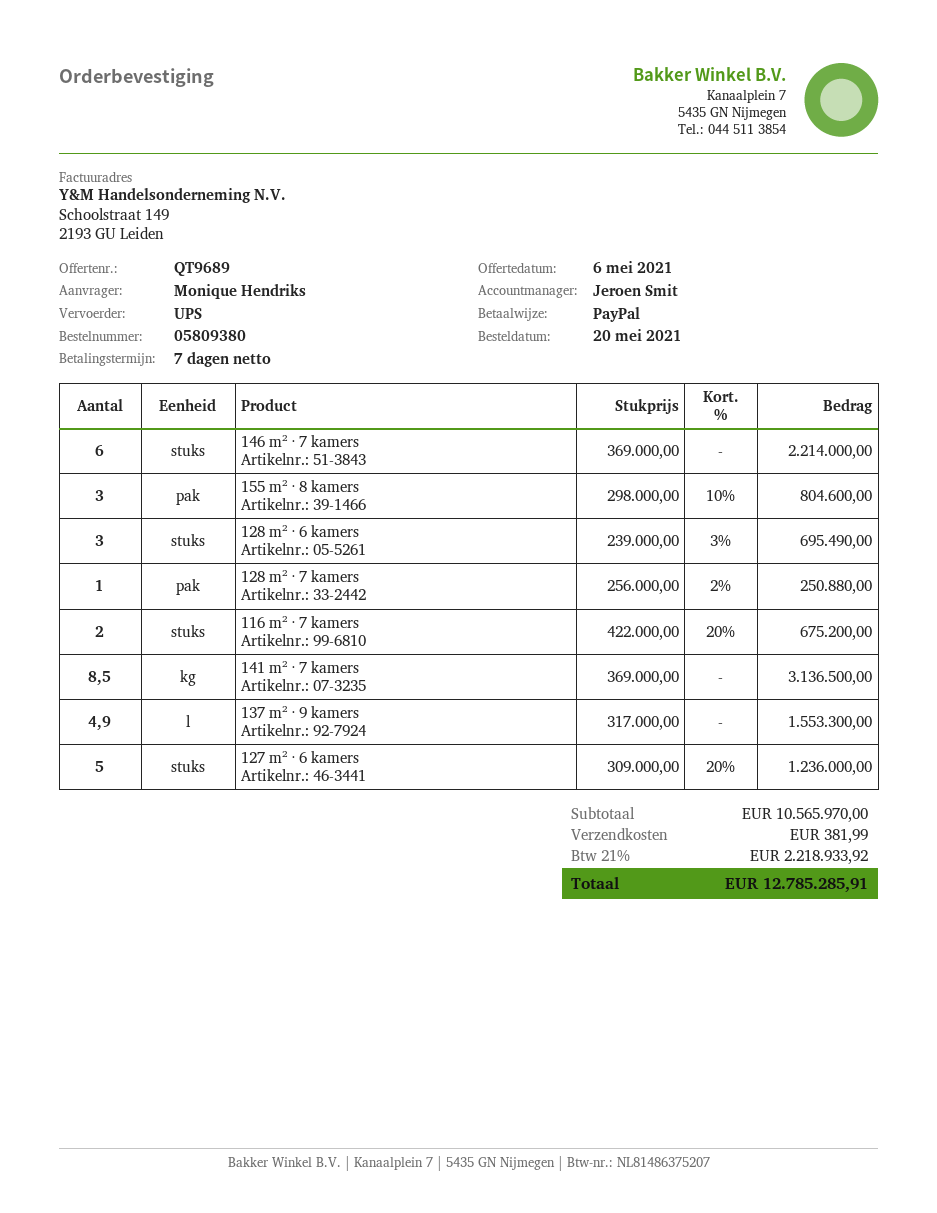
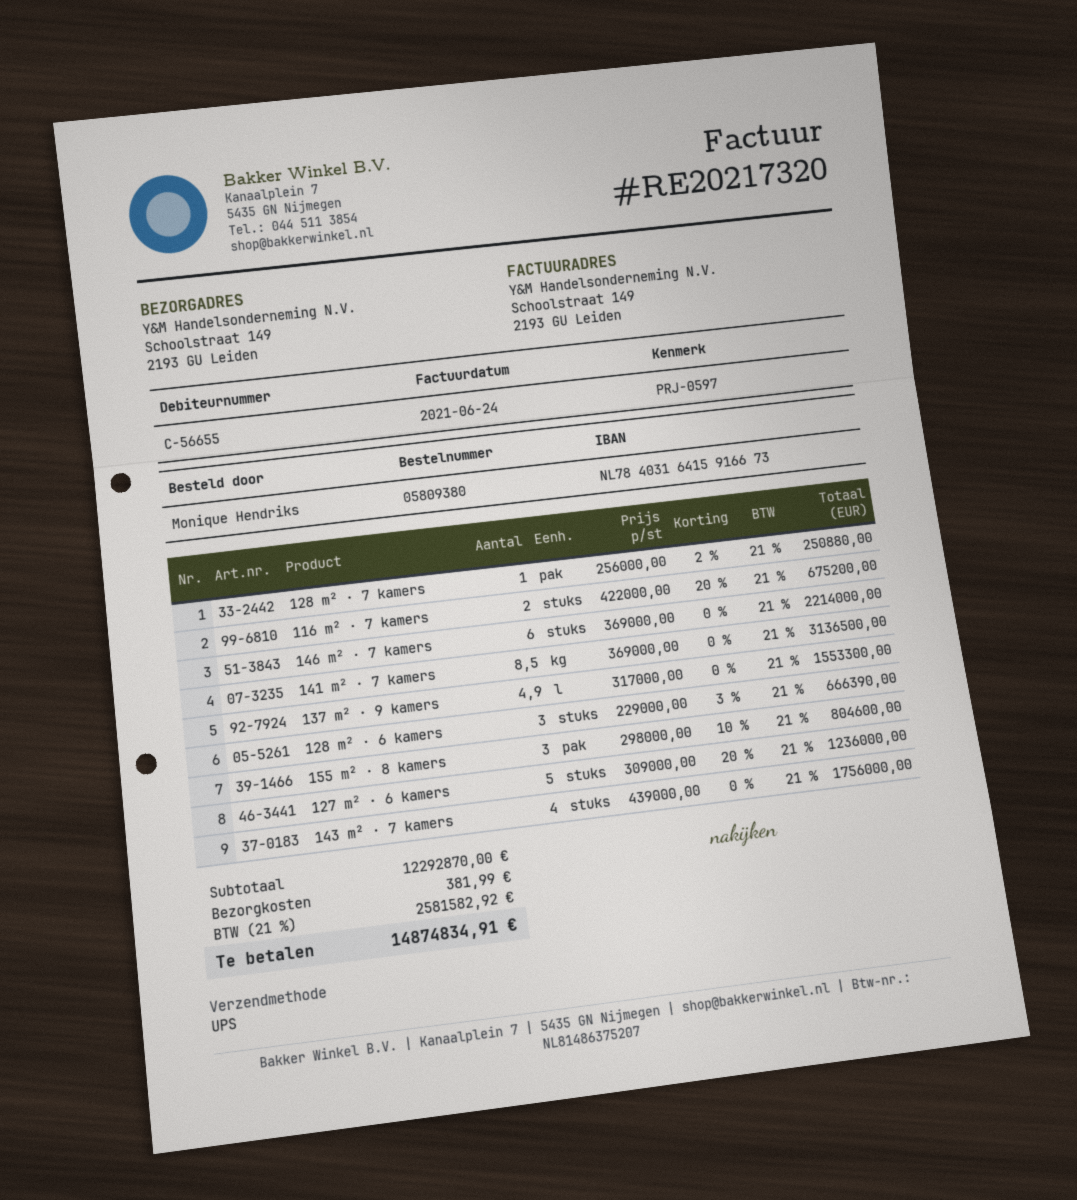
128 m² · 6 kamers: 3 x 239000.00 - 3% = 695490.00 -> 3 x 229000.00 - 3% = 666390.00
143 m² · 7 kamers: none -> 4 x 439000.00 = 1756000.00
subtotal: 10565970.00 -> 12292870.00
tax: 21% = 2218933.92 -> 21% = 2581582.92
total: 12785285.91 -> 14874834.91

